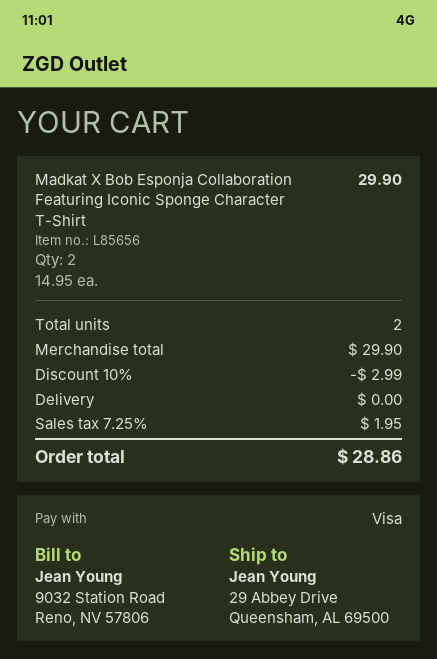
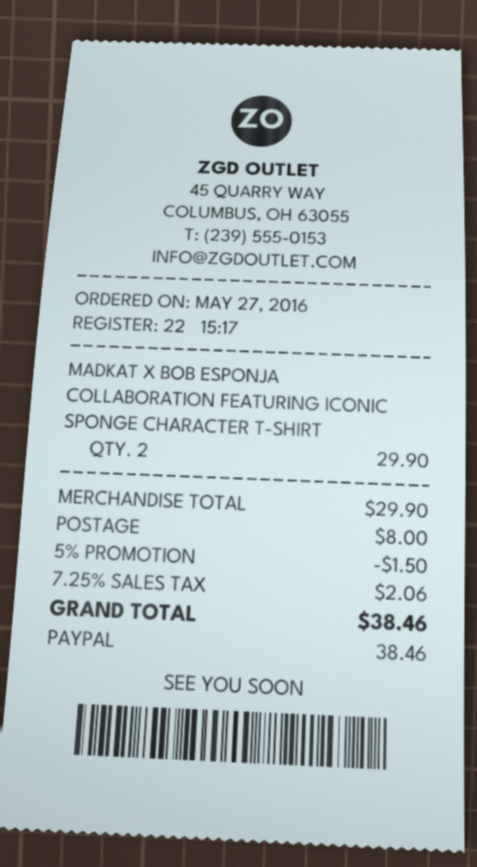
payment method: Visa -> PayPal
discount: 10% = 2.99 -> 5% = 1.50
shipping: 0.00 -> 8.00
tax: 7.25% = 1.95 -> 7.25% = 2.06
total: 28.86 -> 38.46

